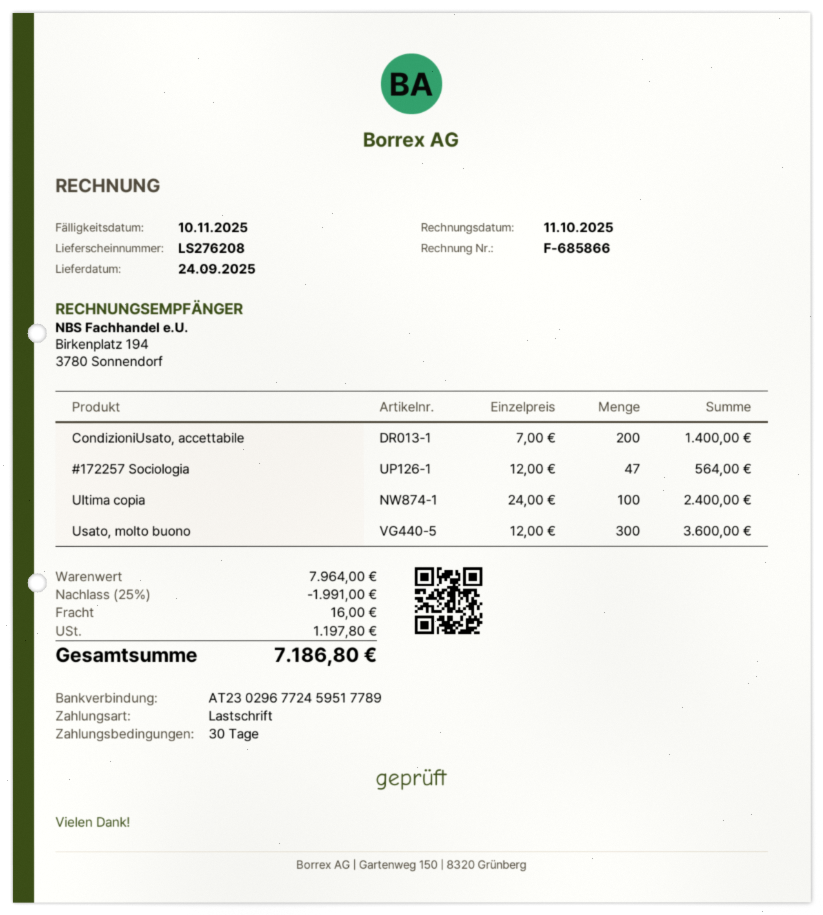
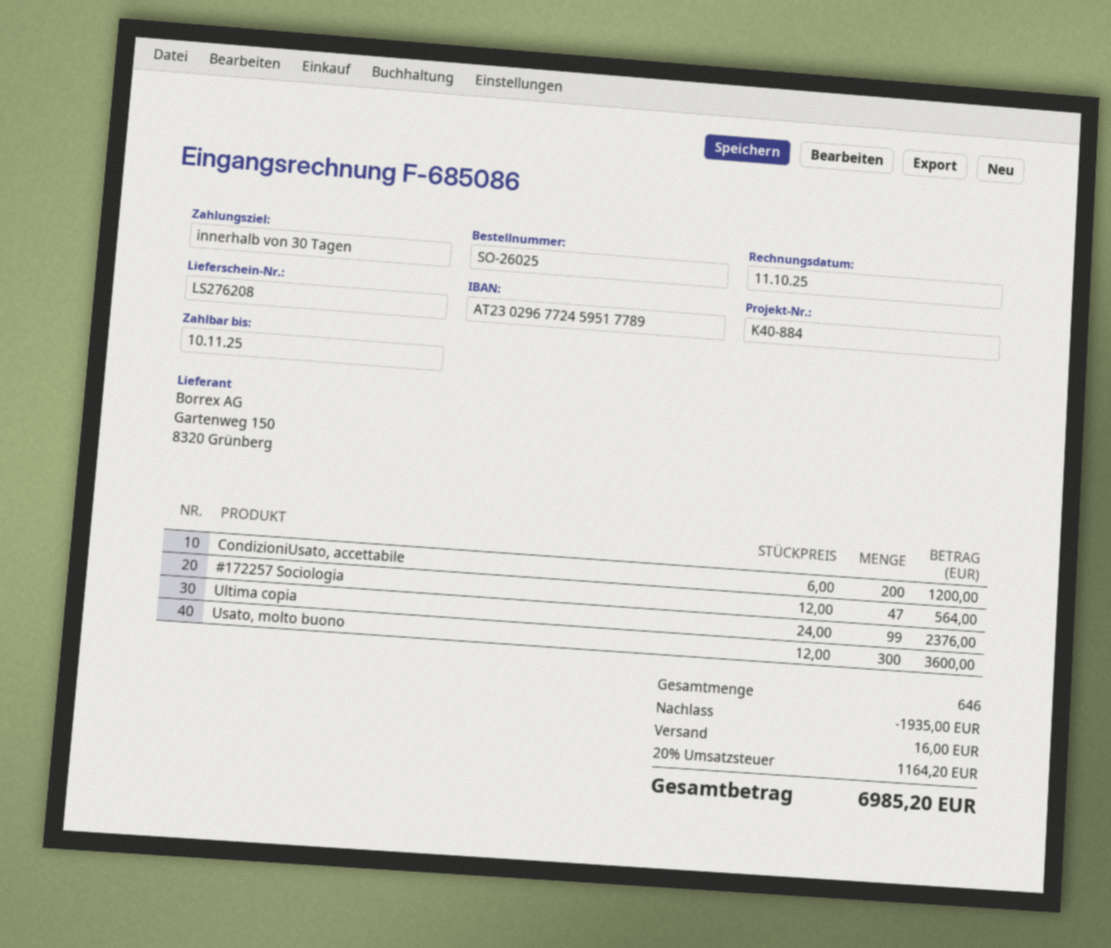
invoice number: F-685866 -> F-685086
CondizioniUsato, accettabile: 200 x 7.00 = 1400.00 -> 200 x 6.00 = 1200.00
Ultima copia: 100 x 24.00 = 2400.00 -> 99 x 24.00 = 2376.00
discount: 1991.00 -> 1935.00
tax: 1197.80 -> 1164.20
total: 7186.80 -> 6985.20

